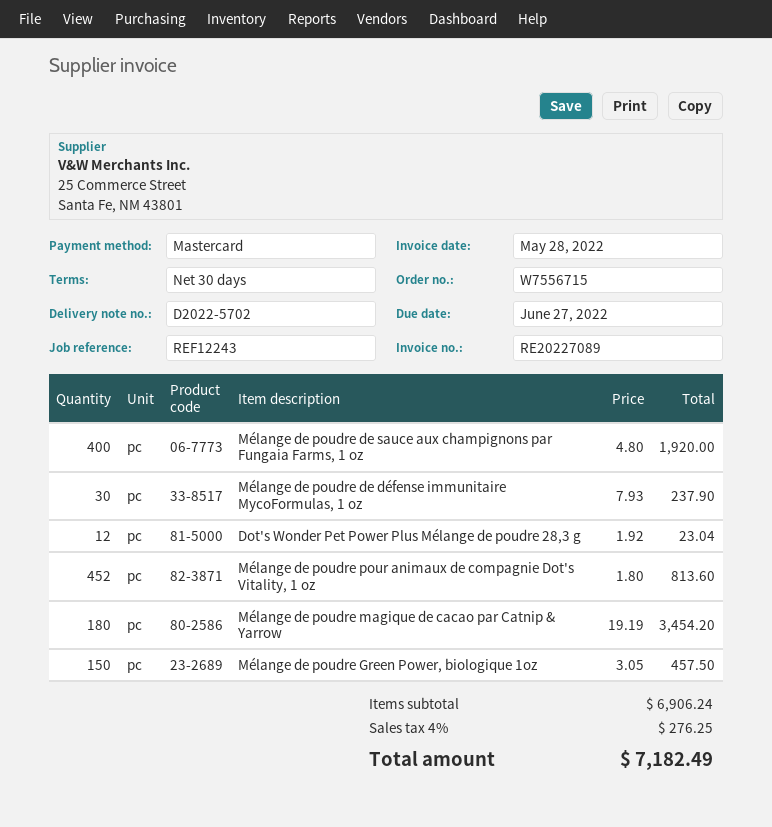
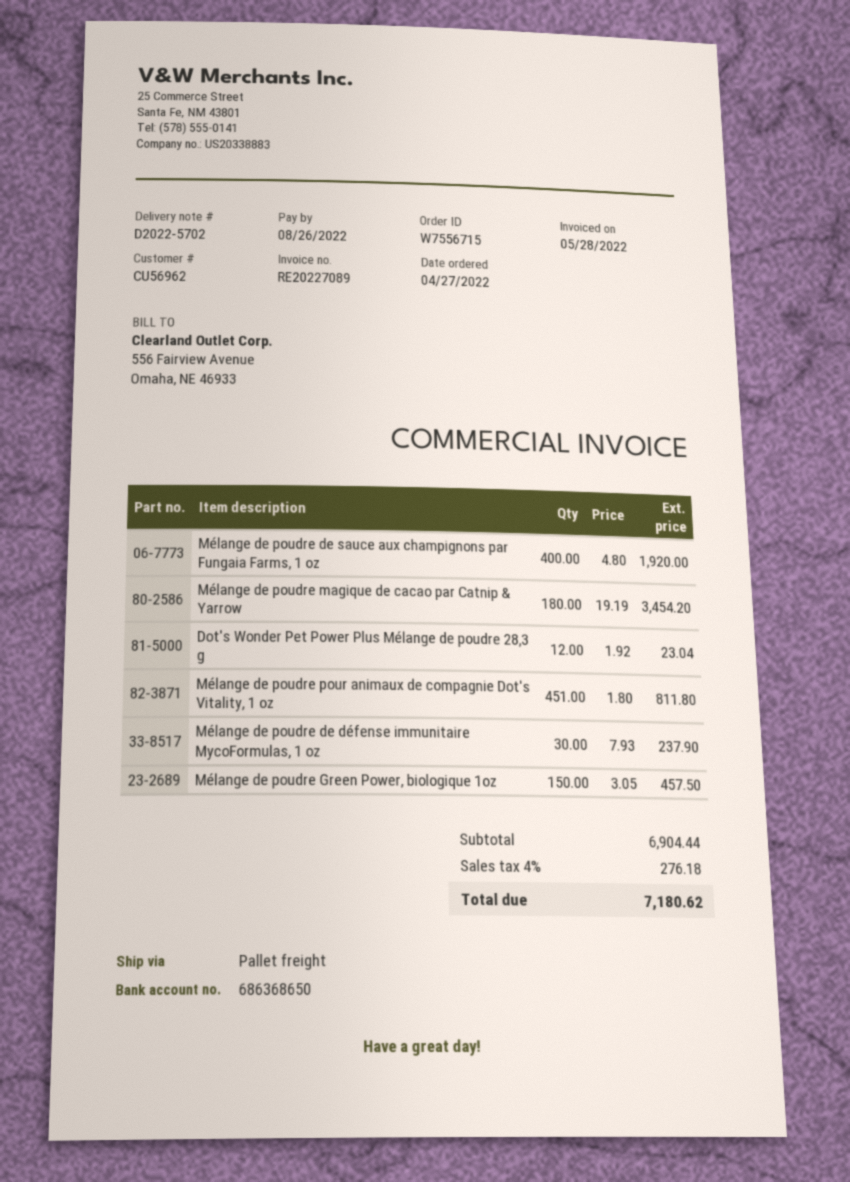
due date: 2022-06-27 -> 2022-08-26
Mélange de poudre pour animaux de compagnie Dot's Vitality, 1 oz: 452 x 1.80 = 813.60 -> 451 x 1.80 = 811.80
subtotal: 6906.24 -> 6904.44
tax: 4% = 276.25 -> 4% = 276.18
total: 7182.49 -> 7180.62

